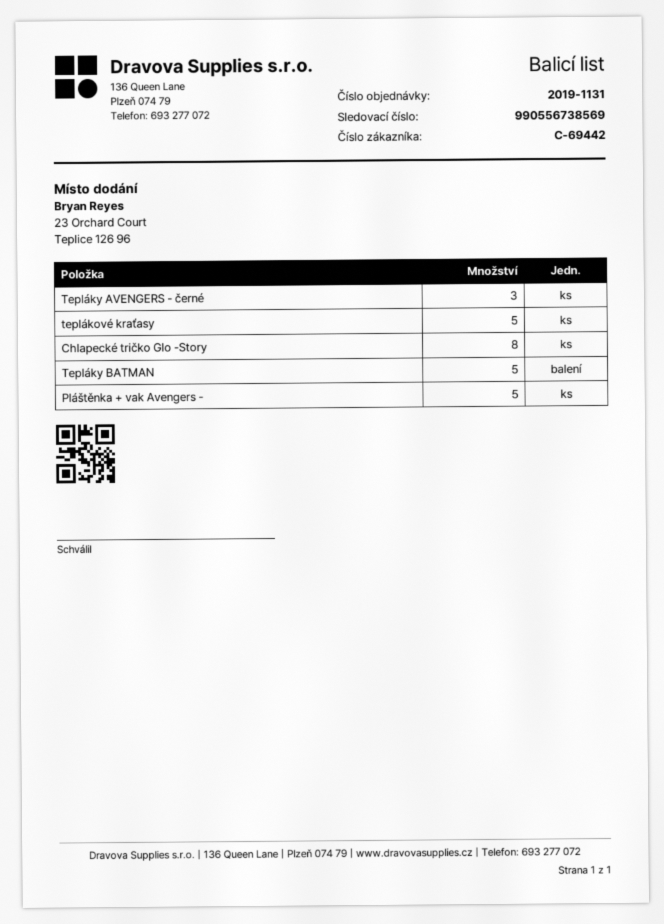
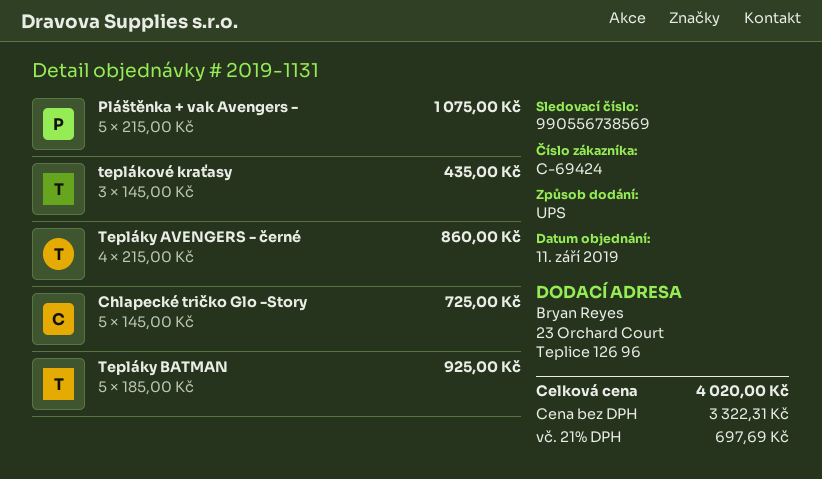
customer number: C-69442 -> C-69424
Tepláky AVENGERS - černé: 3 -> 4
teplákové kraťasy: 5 -> 3
Chlapecké tričko Glo -Story: 8 -> 5

